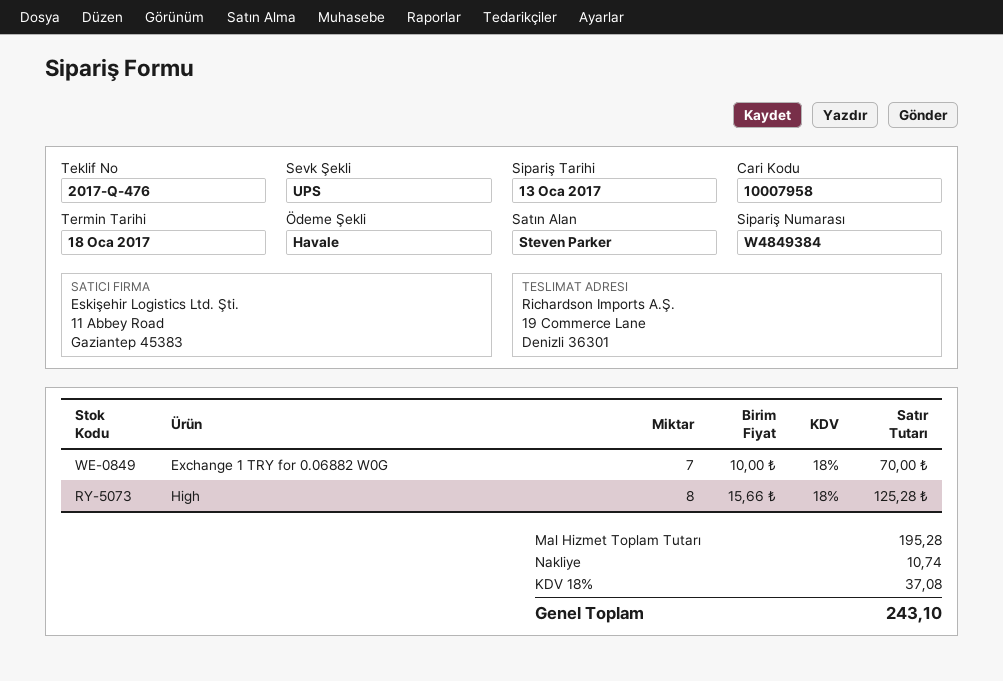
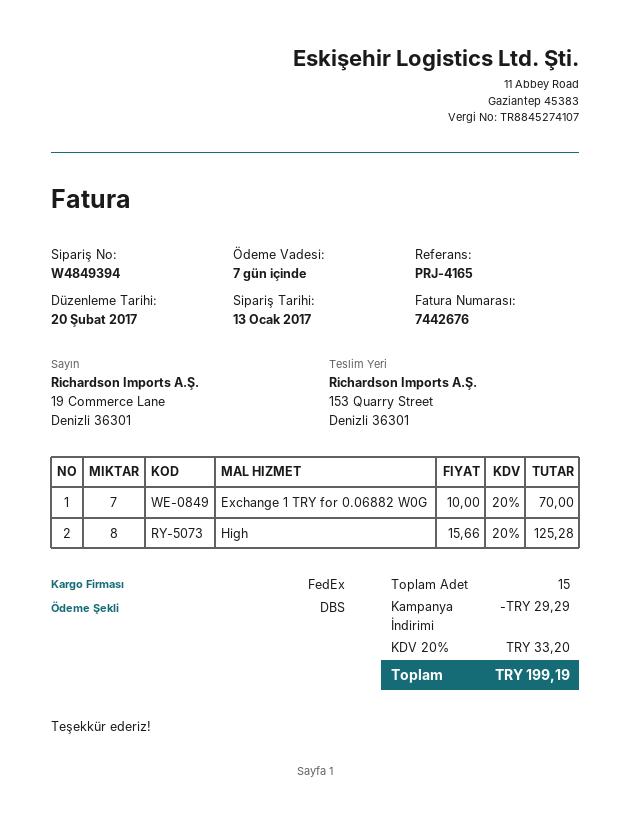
order number: W4849384 -> W4849394
payment method: bank transfer -> direct debit
shipping method: UPS -> FedEx
ship to: 19 Commerce Lane, Denizli 36301 -> 153 Quarry Street, Denizli 36301
discount: none -> 29.29
shipping: 10.74 -> none
tax: 18% = 37.08 -> 20% = 33.20
total: 243.10 -> 199.19

